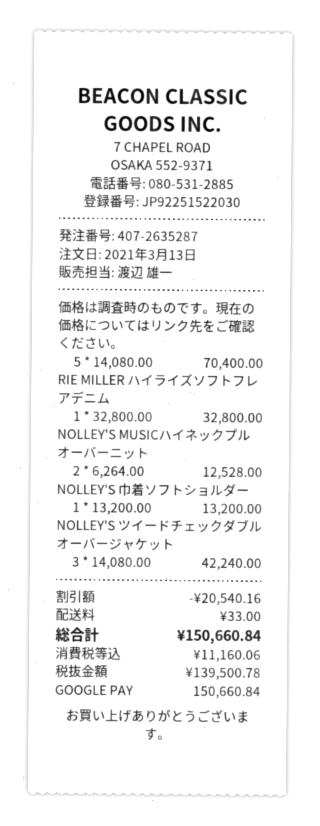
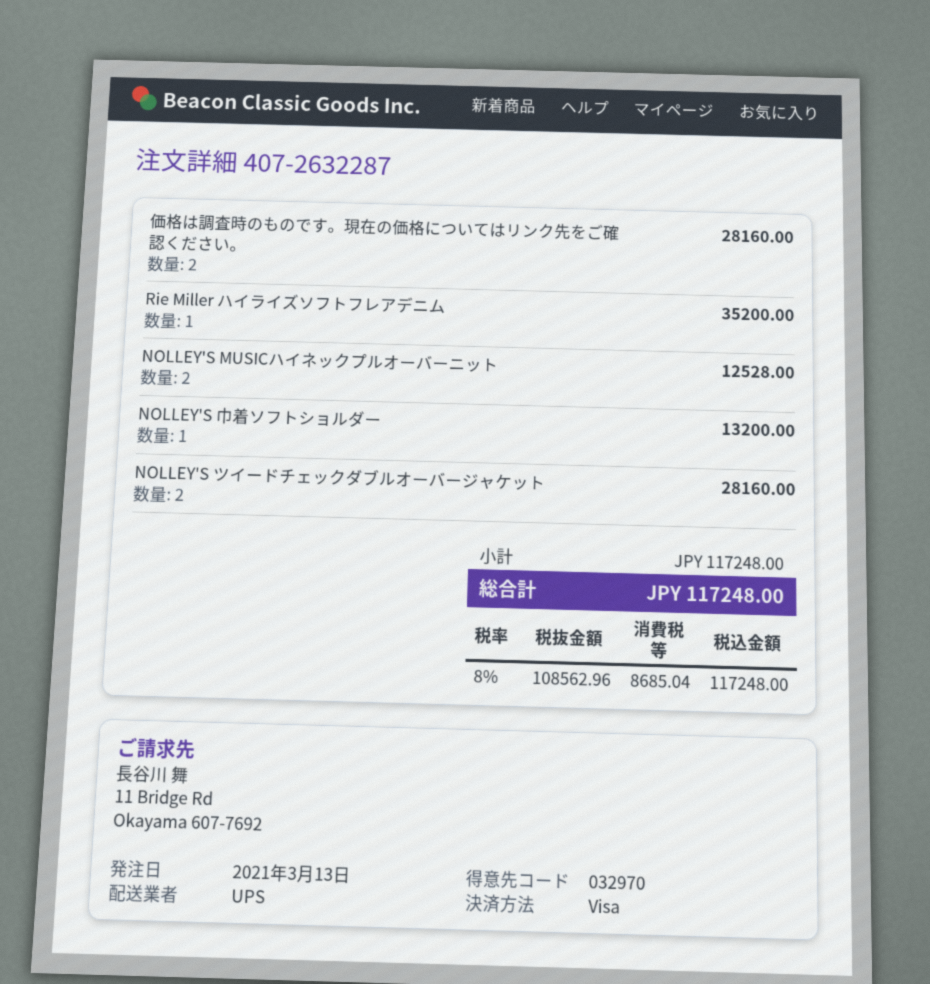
order number: 407-2635287 -> 407-2632287
payment method: Google Pay -> Visa
価格は調査時のものです。現在の価格についてはリンク先をご確認ください。: 5 for 70400.00 -> 2 for 28160.00
RIE MILLER ハイライズソフトフレアデニム: 1 for 32800.00 -> 1 for 35200.00
NOLLEY'S ツイードチェックダブルオーバージャケット: 3 for 42240.00 -> 2 for 28160.00
discount: 20540.16 -> none
shipping: 33.00 -> none
net: 139500.78 -> 108562.96
tax: 11160.06 -> 8685.04
total: 150660.84 -> 117248.00

